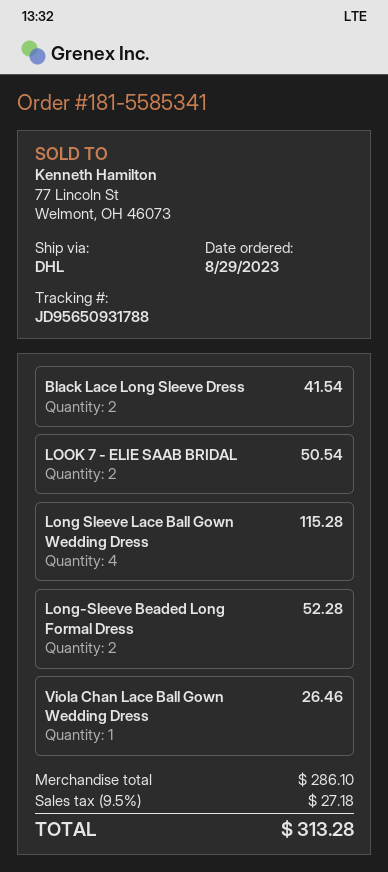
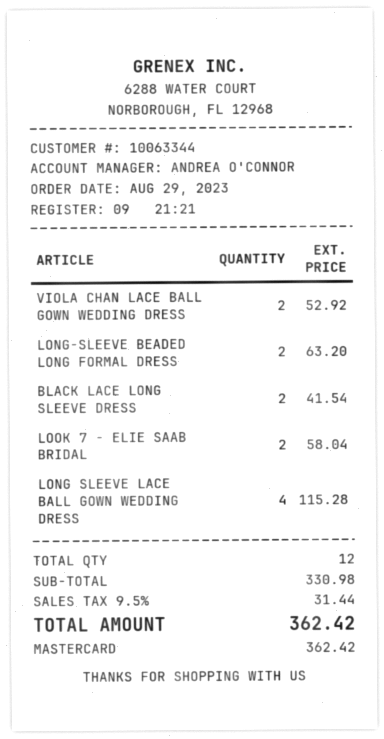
LOOK 7 - ELIE SAAB BRIDAL: 2 for 50.54 -> 2 for 58.04
Long-Sleeve Beaded Long Formal Dress: 2 for 52.28 -> 2 for 63.20
Viola Chan Lace Ball Gown Wedding Dress: 1 for 26.46 -> 2 for 52.92
subtotal: 286.10 -> 330.98
tax: 9.5% = 27.18 -> 9.5% = 31.44
total: 313.28 -> 362.42

